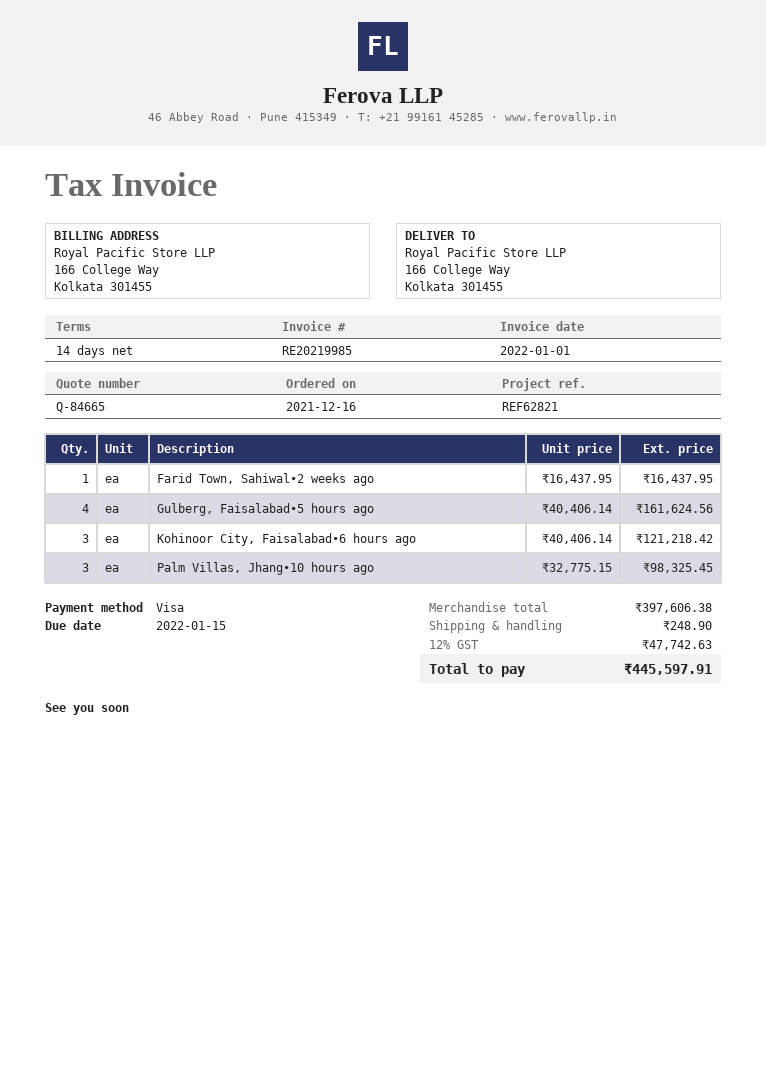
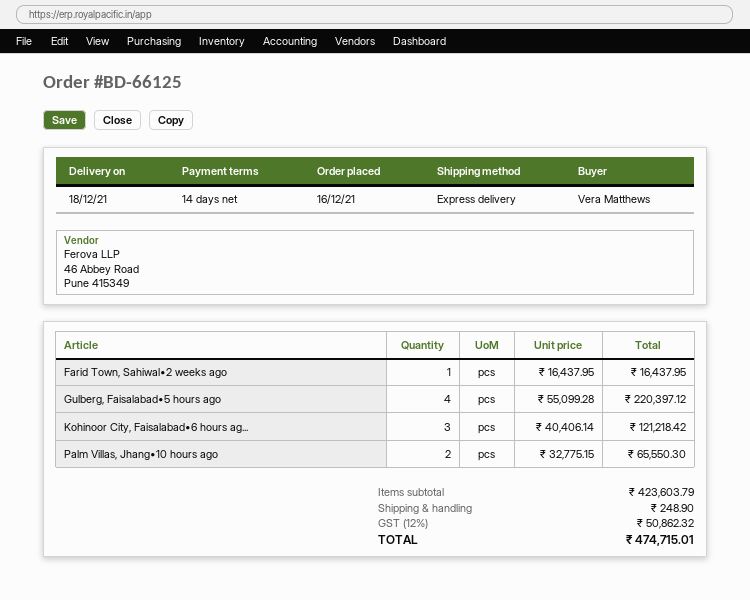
Gulberg, Faisalabad•5 hours ago: 4 x 40406.14 = 161624.56 -> 4 x 55099.28 = 220397.12
Palm Villas, Jhang•10 hours ago: 3 x 32775.15 = 98325.45 -> 2 x 32775.15 = 65550.30
subtotal: 397606.38 -> 423603.79
tax: 12% = 47742.63 -> 12% = 50862.32
total: 445597.91 -> 474715.01

